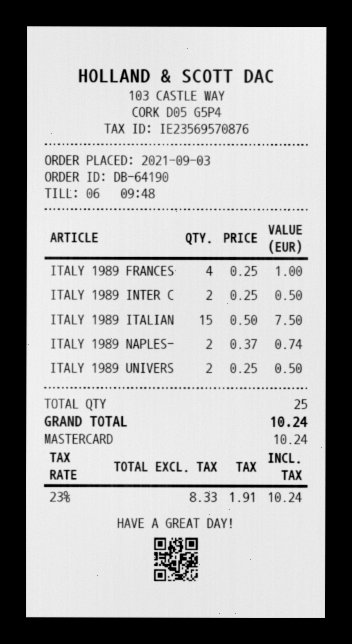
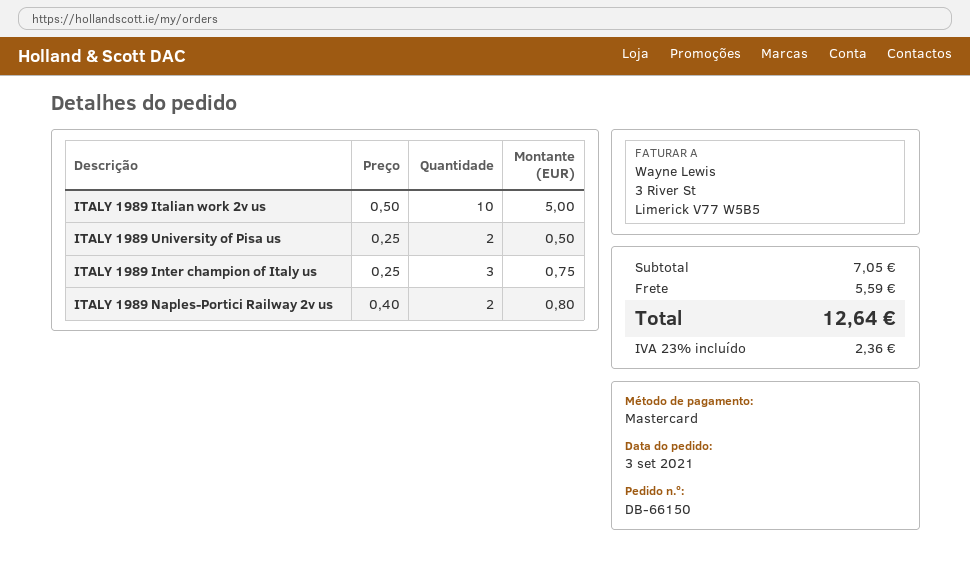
order number: DB-64190 -> DB-66150
ITALY 1989 FRANCES: 4 x 0.25 = 1.00 -> none
ITALY 1989 INTER C: 2 x 0.25 = 0.50 -> 3 x 0.25 = 0.75
ITALY 1989 ITALIAN: 15 x 0.50 = 7.50 -> 10 x 0.50 = 5.00
ITALY 1989 NAPLES-: 2 x 0.37 = 0.74 -> 2 x 0.40 = 0.80
shipping: none -> 5.59
tax: 23% = 1.91 -> 23% = 2.36
total: 10.24 -> 12.64

